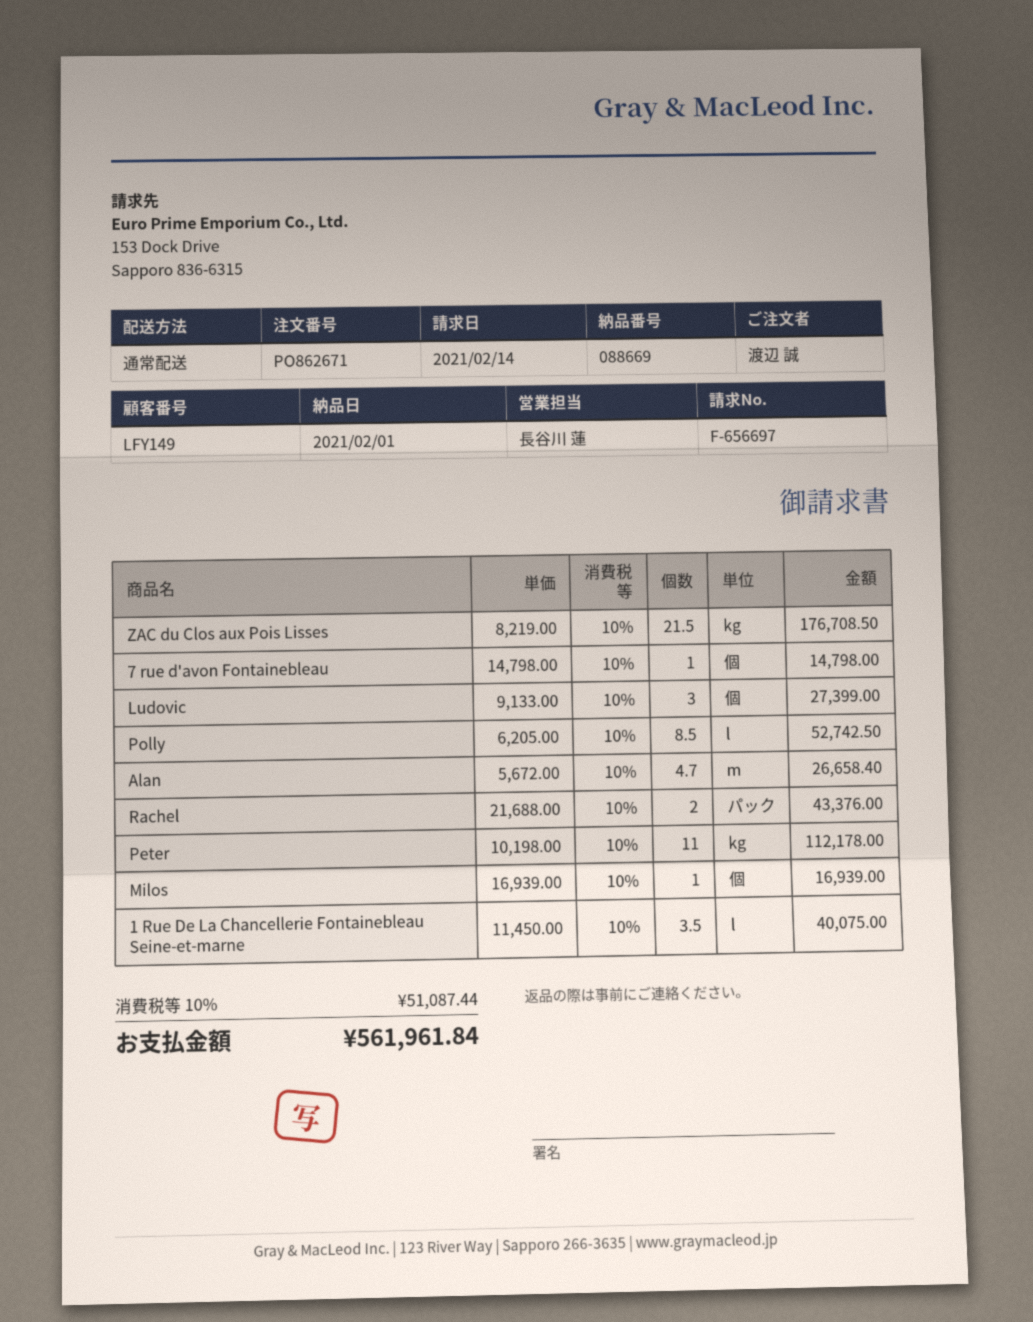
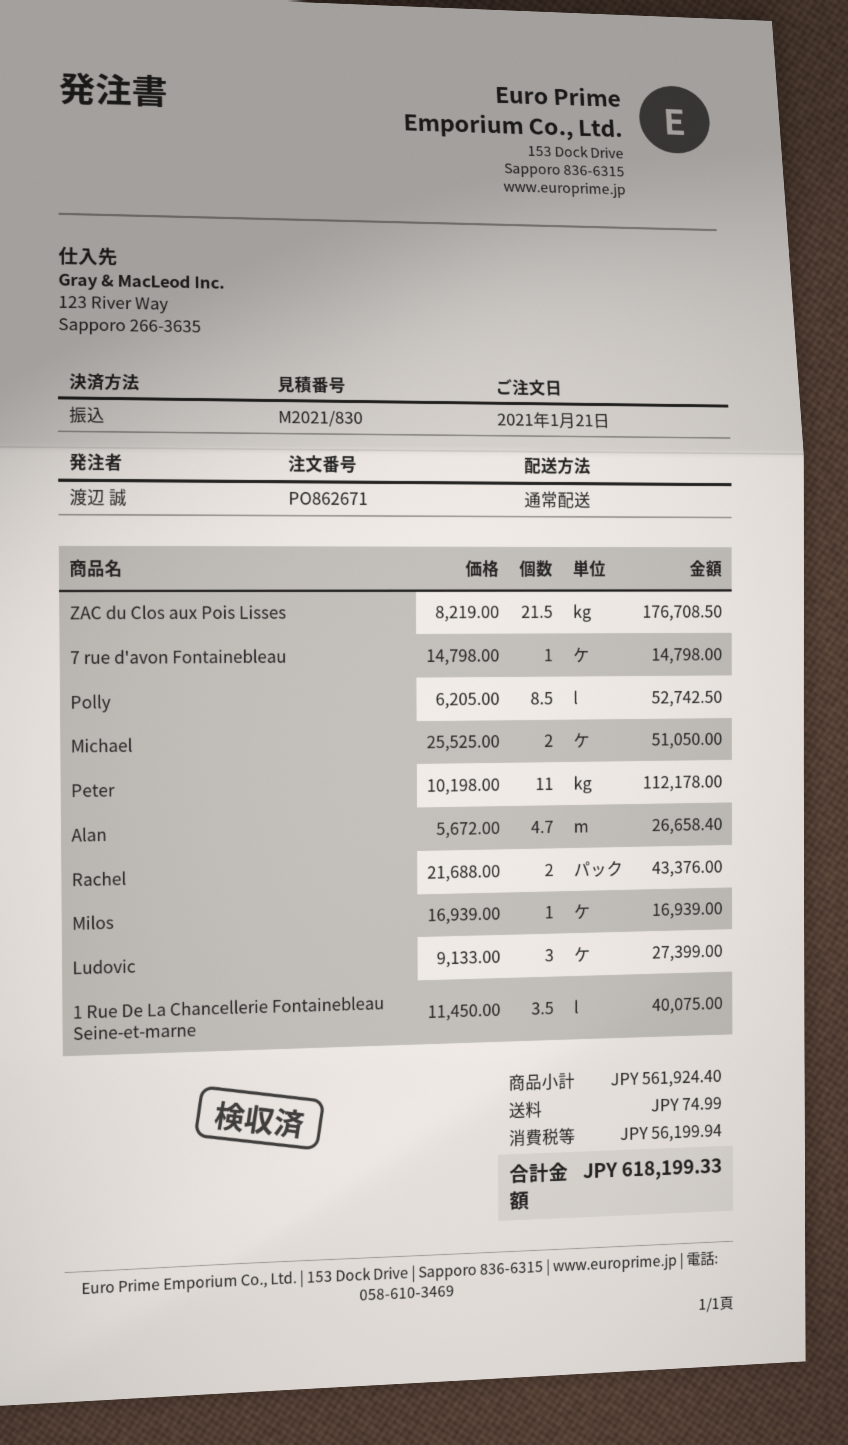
Michael: none -> 2 x 25525.00 = 51050.00
shipping: none -> 74.99
tax: 51087.44 -> 56199.94
total: 561961.84 -> 618199.33

